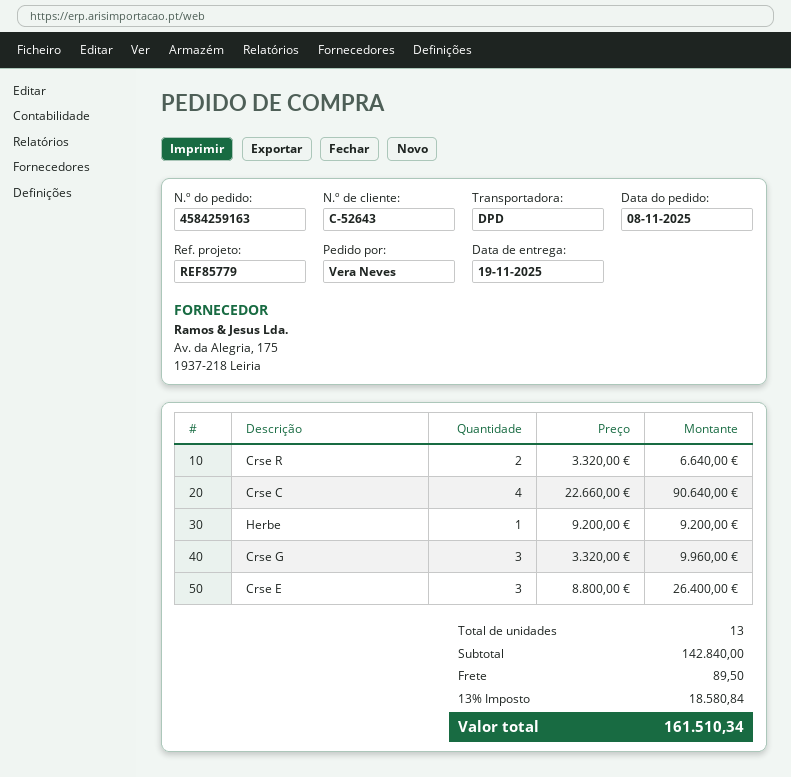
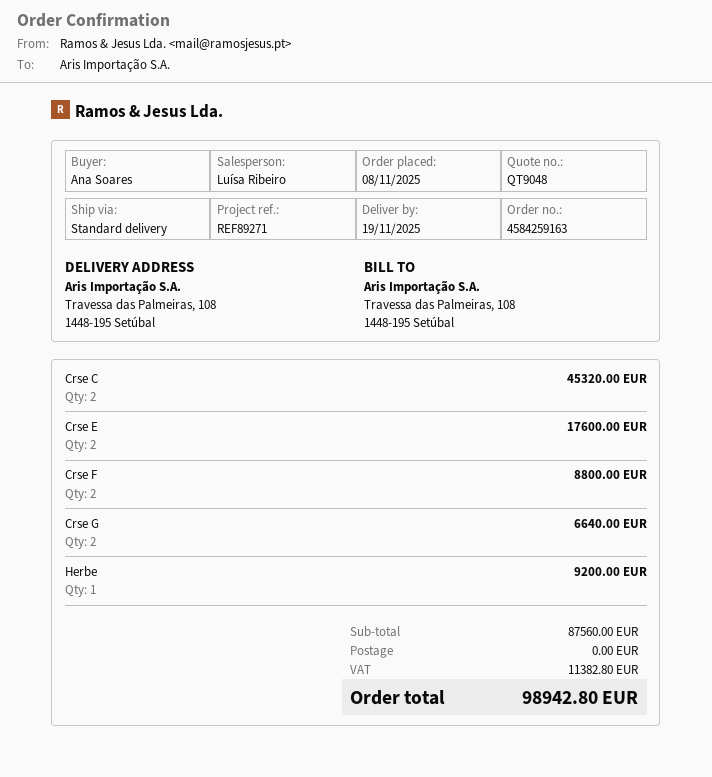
reference: REF85779 -> REF89271
ordered by: Vera Neves -> Ana Soares
shipping method: DPD -> standard
Crse R: 2 for 6640.00 -> none
Crse C: 4 for 90640.00 -> 2 for 45320.00
Crse G: 3 for 9960.00 -> 2 for 6640.00
Crse E: 3 for 26400.00 -> 2 for 17600.00
Crse F: none -> 2 for 8800.00
subtotal: 142840.00 -> 87560.00
shipping: 89.50 -> 0.00
tax: 18580.84 -> 11382.80
total: 161510.34 -> 98942.80

